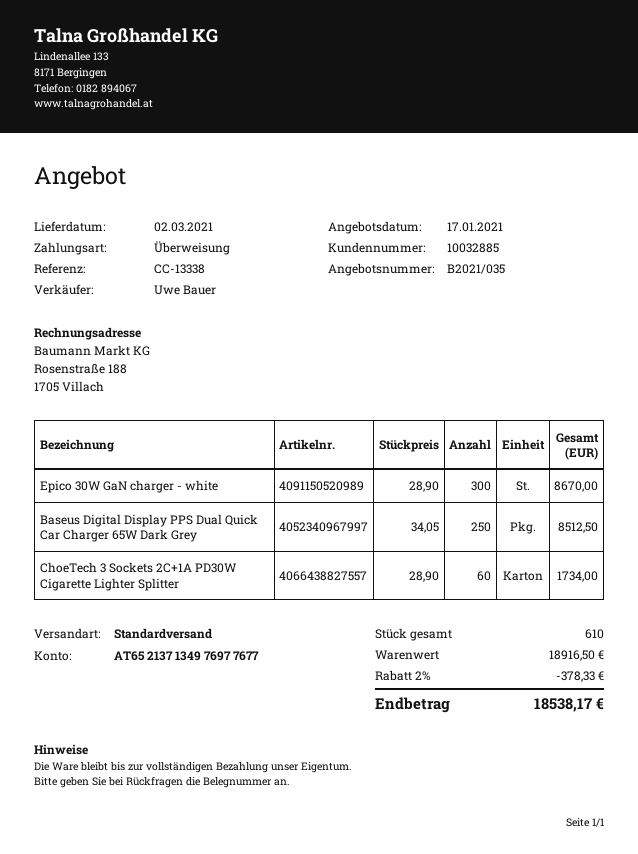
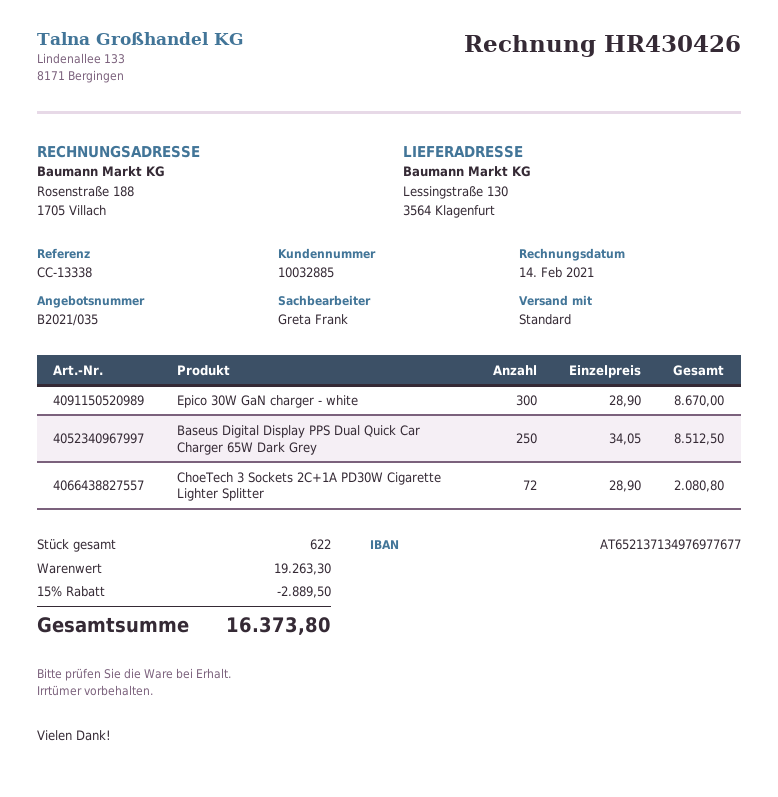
sales rep: Uwe Bauer -> Greta Frank
ChoeTech 3 Sockets 2C+1A PD30W Cigarette Lighter Splitter: 60 x 28.90 = 1734.00 -> 72 x 28.90 = 2080.80
total quantity: 610 -> 622
subtotal: 18916.50 -> 19263.30
discount: 2% = 378.33 -> 15% = 2889.50
total: 18538.17 -> 16373.80

